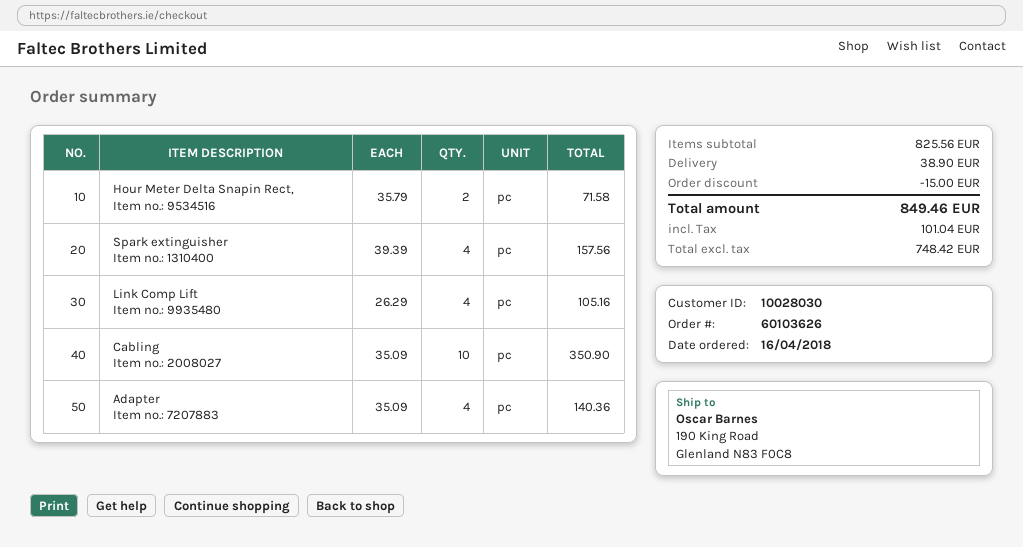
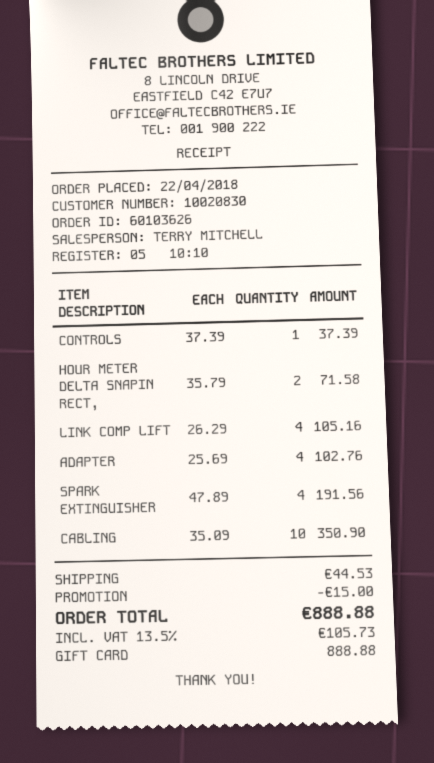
order date: 2018-04-16 -> 2018-04-22
customer number: 10028030 -> 10020830
Spark extinguisher: 4 x 39.39 = 157.56 -> 4 x 47.89 = 191.56
Adapter: 4 x 35.09 = 140.36 -> 4 x 25.69 = 102.76
CONTROLS: none -> 1 x 37.39 = 37.39
shipping: 38.90 -> 44.53
tax: 101.04 -> 105.73
total: 849.46 -> 888.88

